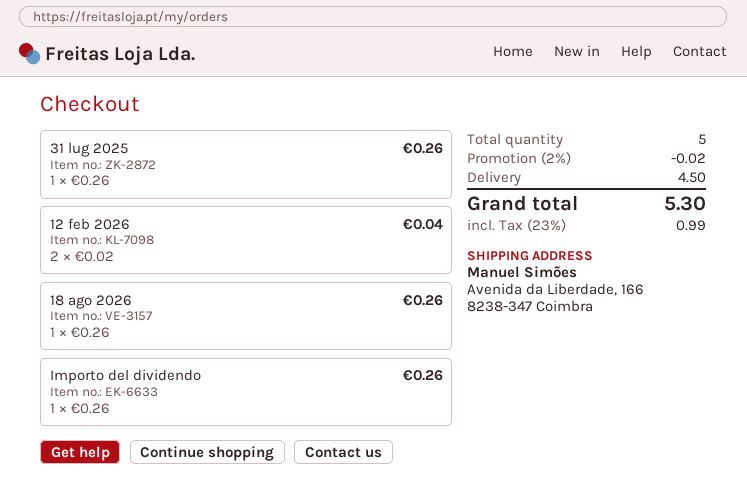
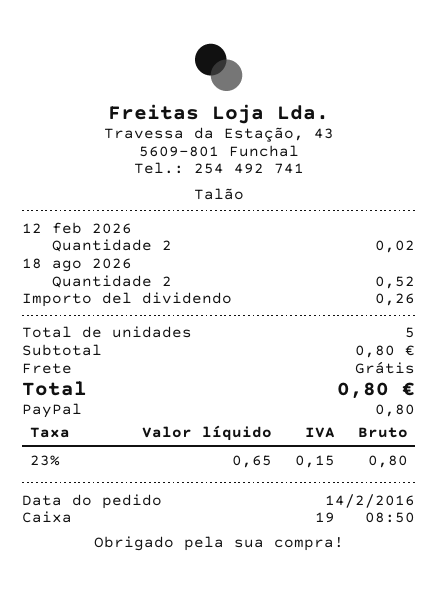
31 lug 2025: 1 for 0.26 -> none
12 feb 2026: 2 for 0.04 -> 2 for 0.02
18 ago 2026: 1 for 0.26 -> 2 for 0.52
discount: 2% = 0.02 -> none
shipping: 4.50 -> 0.00
tax: 23% = 0.99 -> 23% = 0.15
total: 5.30 -> 0.80

